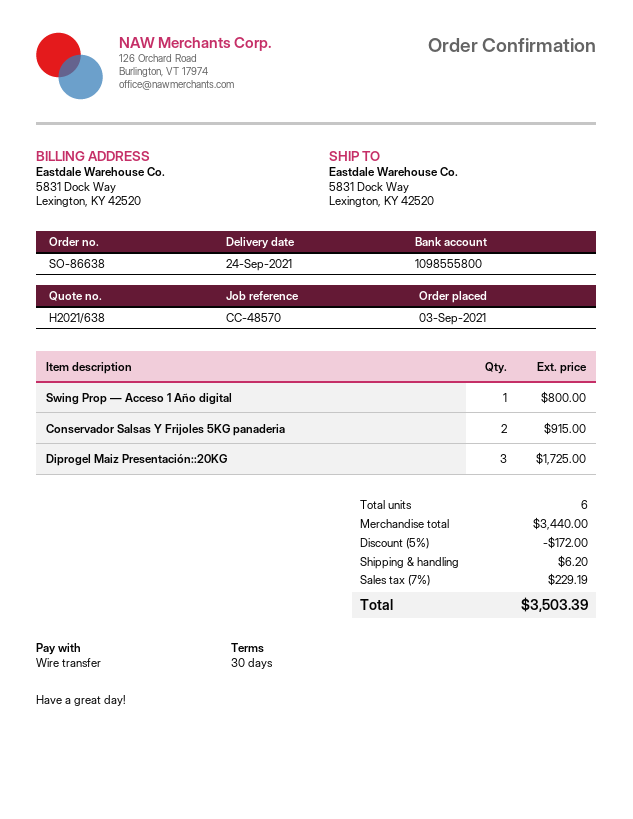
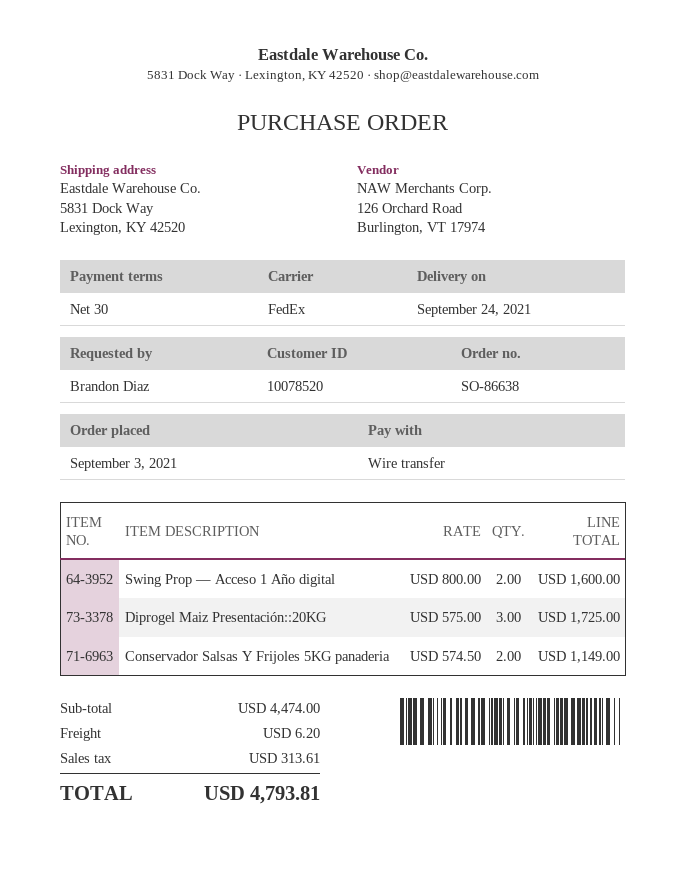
Swing Prop — Acceso 1 Año digital: 1 for 800.00 -> 2 for 1600.00
Conservador Salsas Y Frijoles 5KG panaderia: 2 for 915.00 -> 2 for 1149.00
subtotal: 3440.00 -> 4474.00
discount: 5% = 172.00 -> none
tax: 229.19 -> 313.61
total: 3503.39 -> 4793.81

